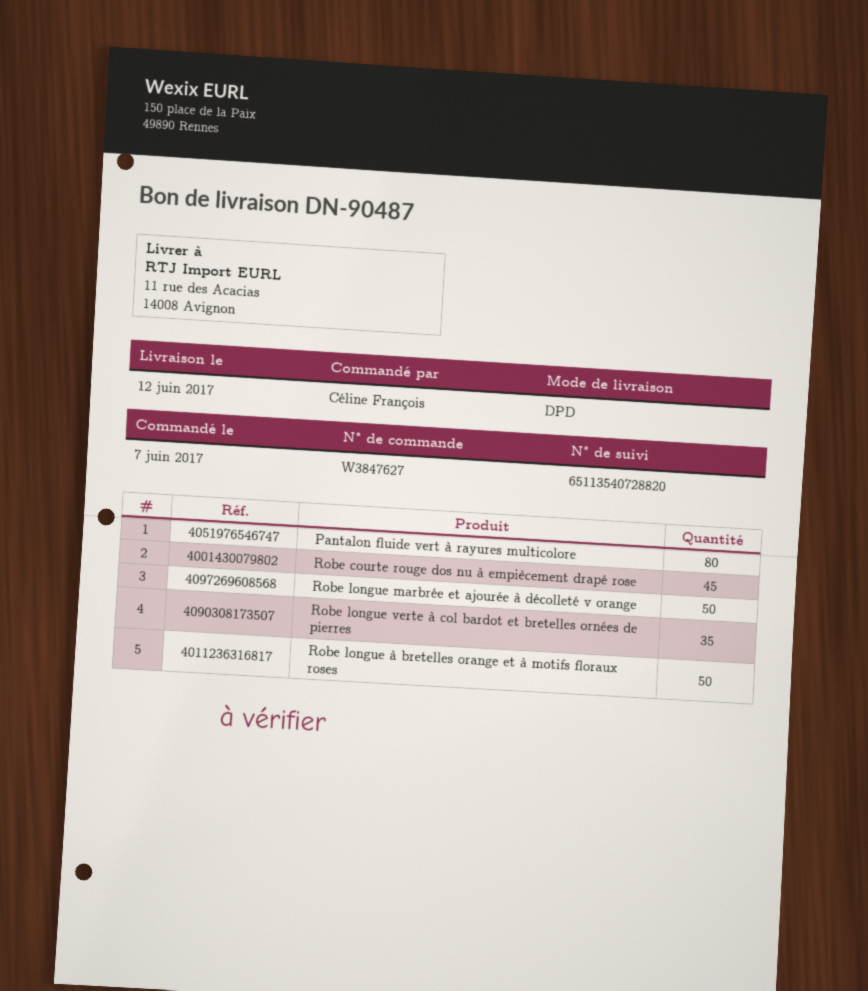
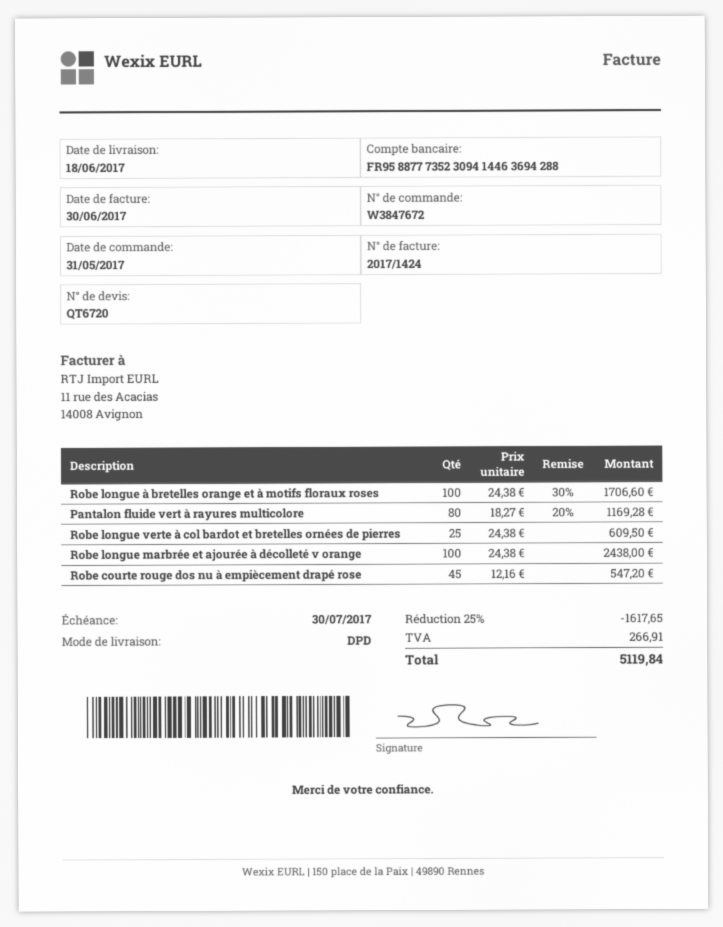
order number: W3847627 -> W3847672
order date: 2017-06-07 -> 2017-05-31
delivery date: 2017-06-12 -> 2017-06-18
Robe longue marbrée et ajourée à décolleté v orange: 50 -> 100
Robe longue verte à col bardot et bretelles ornées de pierres: 35 -> 25
Robe longue à bretelles orange et à motifs floraux roses: 50 -> 100

